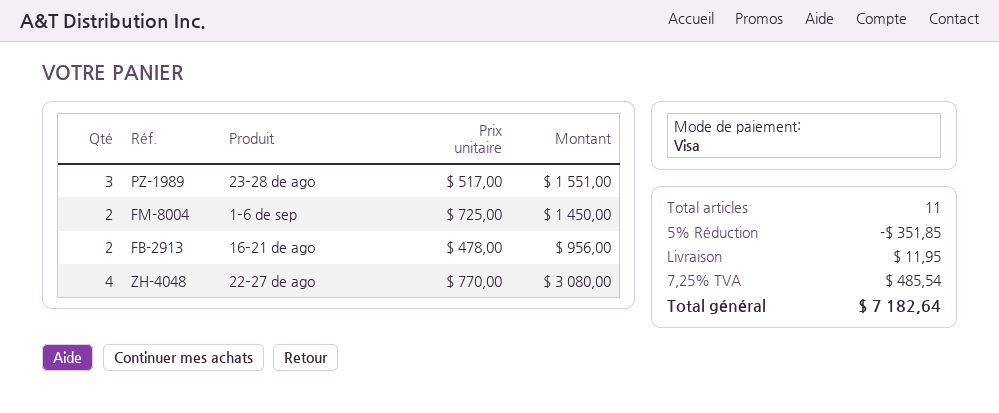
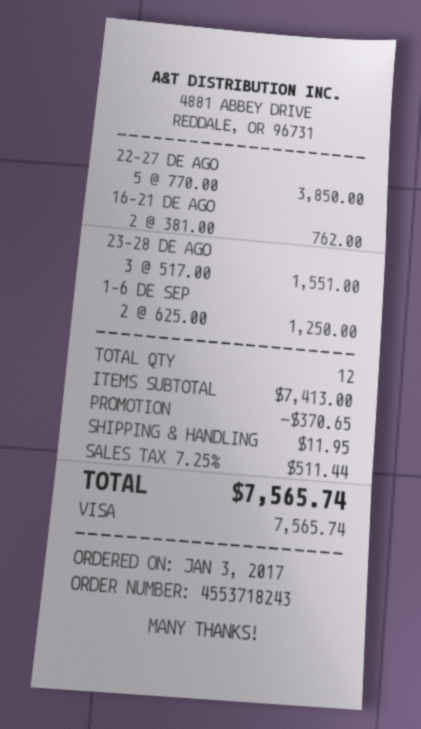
1–6 de sep: 2 x 725.00 = 1450.00 -> 2 x 625.00 = 1250.00
16–21 de ago: 2 x 478.00 = 956.00 -> 2 x 381.00 = 762.00
22–27 de ago: 4 x 770.00 = 3080.00 -> 5 x 770.00 = 3850.00
total quantity: 11 -> 12
discount: 351.85 -> 370.65
tax: 7.25% = 485.54 -> 7.25% = 511.44
total: 7182.64 -> 7565.74

